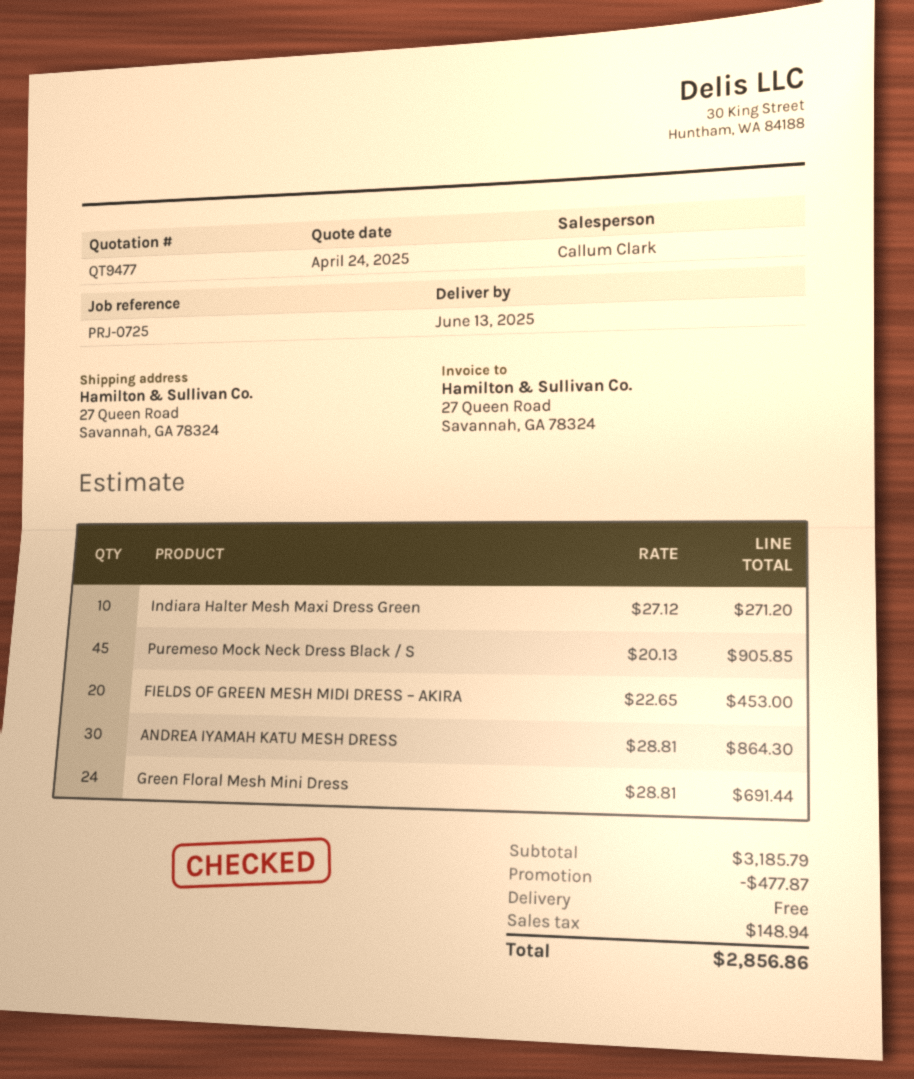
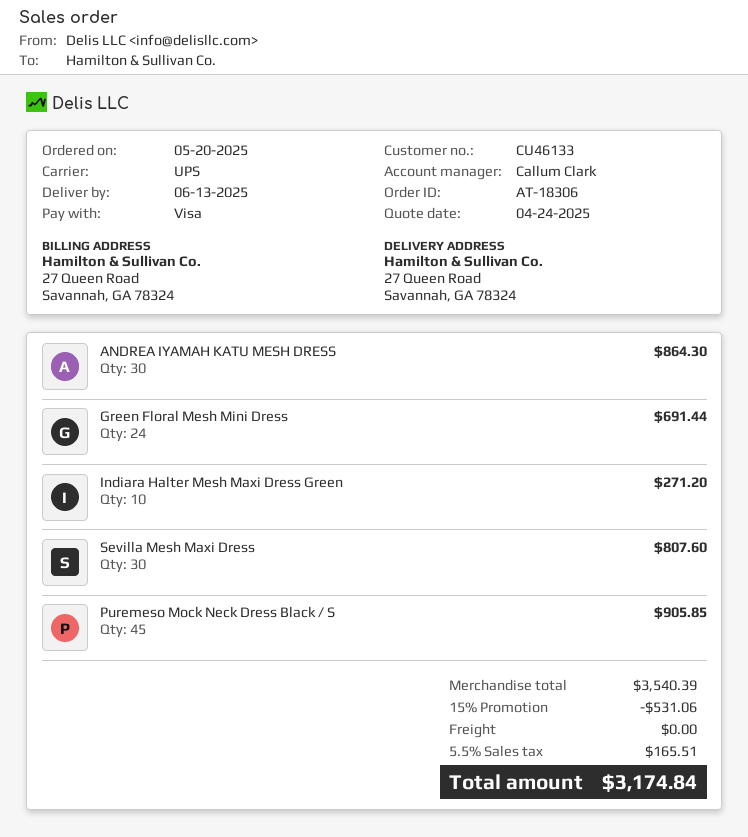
FIELDS OF GREEN MESH MIDI DRESS – AKIRA: 20 for 453.00 -> none
Sevilla Mesh Maxi Dress: none -> 30 for 807.60
subtotal: 3185.79 -> 3540.39
discount: 477.87 -> 531.06
tax: 148.94 -> 165.51
total: 2856.86 -> 3174.84

